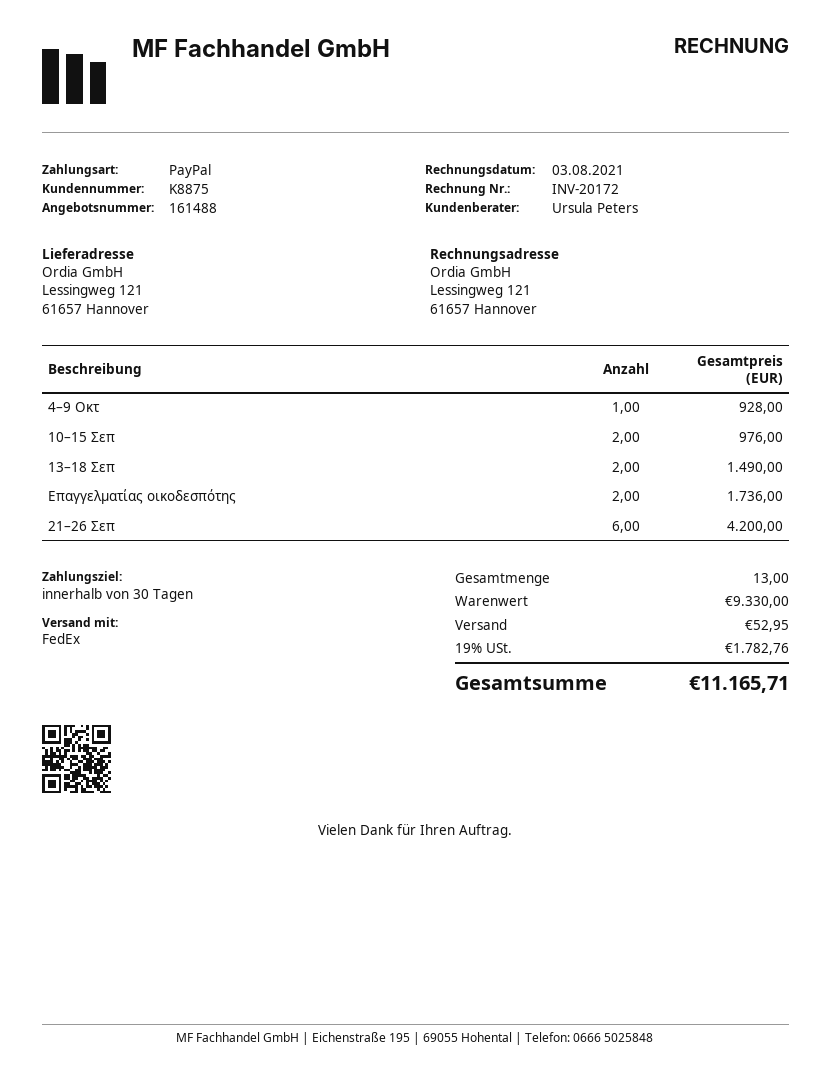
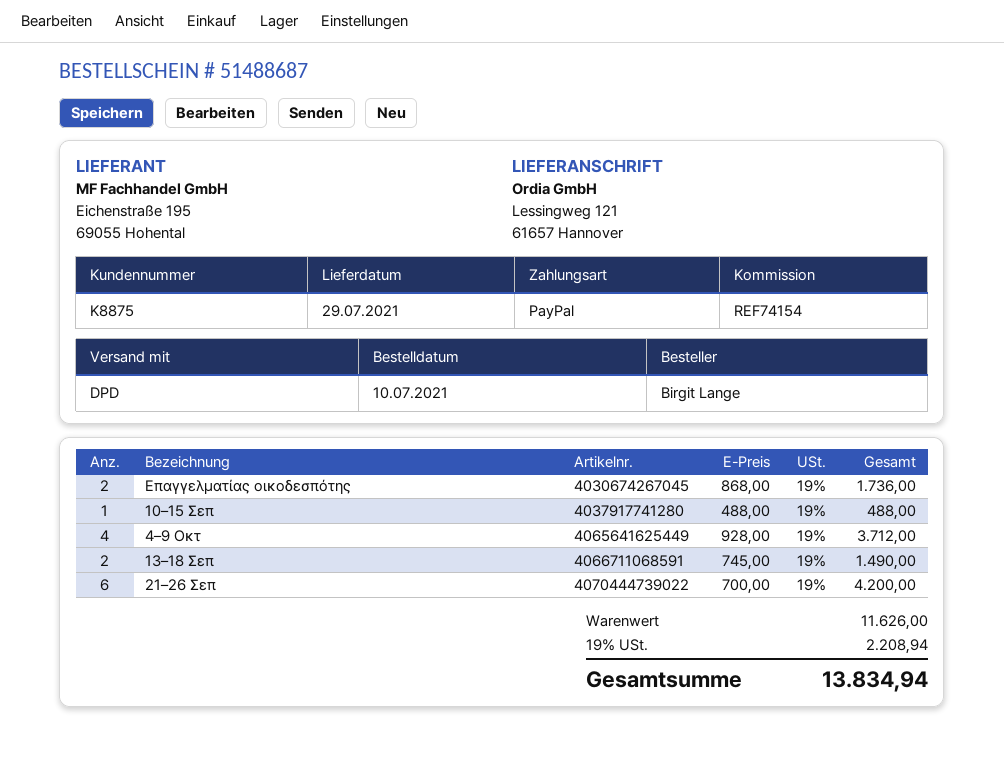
shipping method: FedEx -> DPD
4–9 Οκτ: 1 for 928.00 -> 4 for 3712.00
10–15 Σεπ: 2 for 976.00 -> 1 for 488.00
subtotal: 9330.00 -> 11626.00
shipping: 52.95 -> none
tax: 19% = 1782.76 -> 19% = 2208.94
total: 11165.71 -> 13834.94

